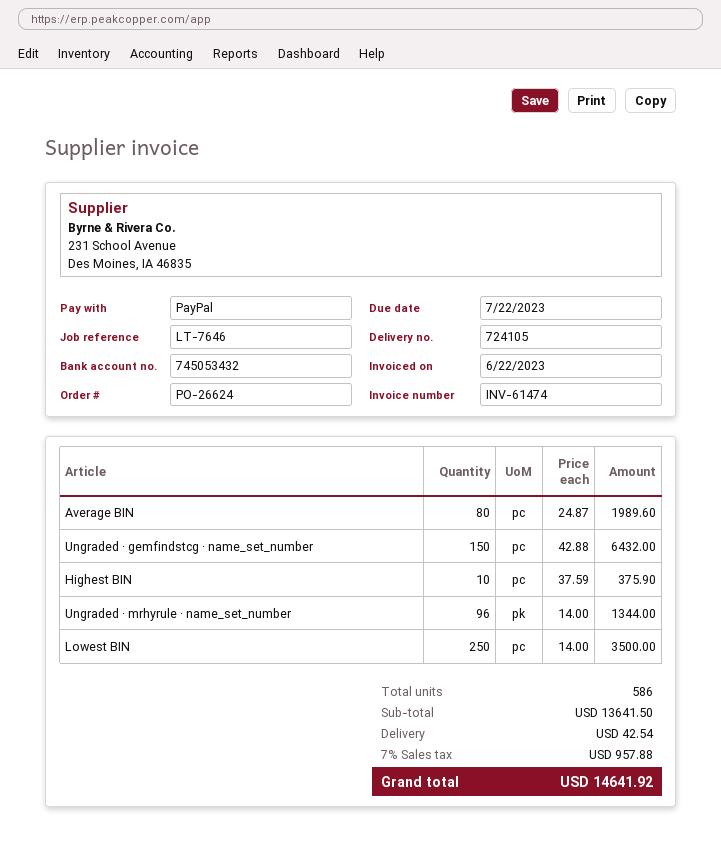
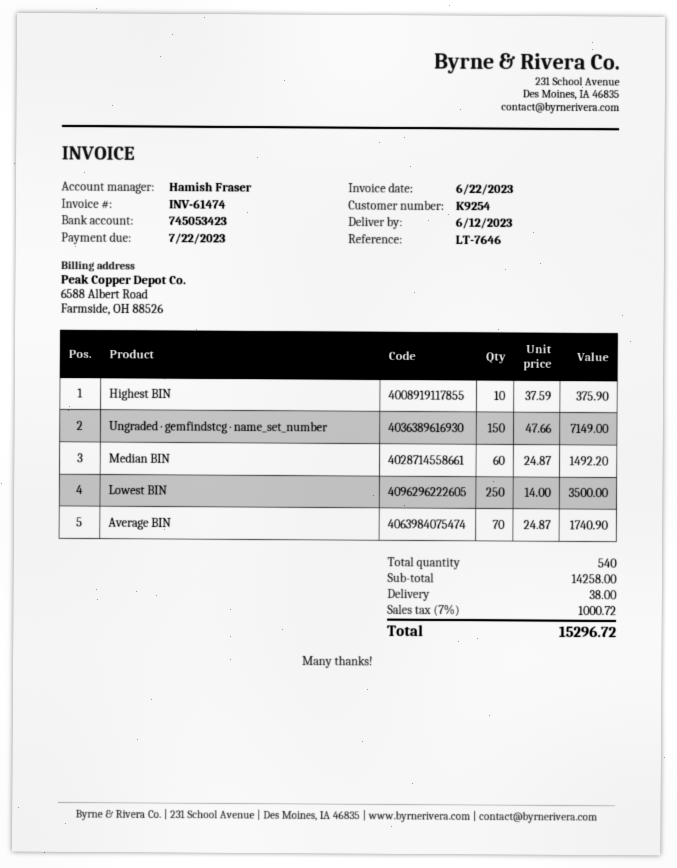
bank account: 745053432 -> 745053423
Average BIN: 80 x 24.87 = 1989.60 -> 70 x 24.87 = 1740.90
Ungraded · gemfindstcg · name_set_number: 150 x 42.88 = 6432.00 -> 150 x 47.66 = 7149.00
Ungraded · mrhyrule · name_set_number: 96 x 14.00 = 1344.00 -> none
Median BIN: none -> 60 x 24.87 = 1492.20
total quantity: 586 -> 540
subtotal: 13641.50 -> 14258.00
shipping: 42.54 -> 38.00
tax: 7% = 957.88 -> 7% = 1000.72
total: 14641.92 -> 15296.72

